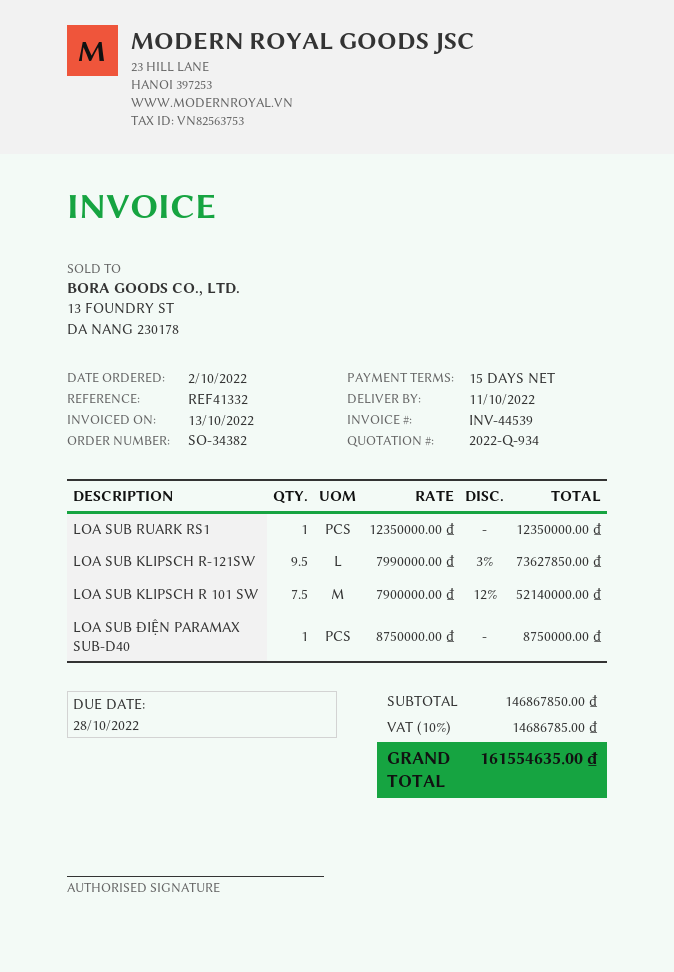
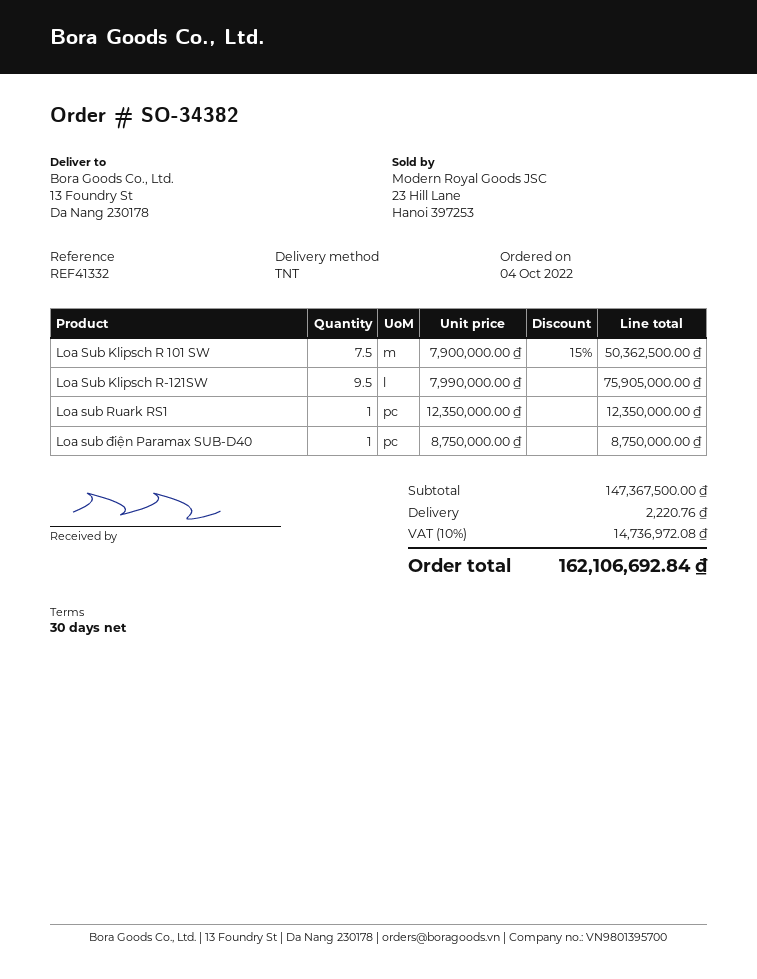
order date: 2022-10-02 -> 2022-10-04
payment terms: 15 days -> 30 days
LOA SUB KLIPSCH R-121SW: 9.5 x 7990000.00 - 3% = 73627850.00 -> 9.5 x 7990000.00 = 75905000.00
LOA SUB KLIPSCH R 101 SW: 7.5 x 7900000.00 - 12% = 52140000.00 -> 7.5 x 7900000.00 - 15% = 50362500.00
subtotal: 146867850.00 -> 147367500.00
shipping: none -> 2220.76
tax: 10% = 14686785.00 -> 10% = 14736972.08
total: 161554635.00 -> 162106692.84

